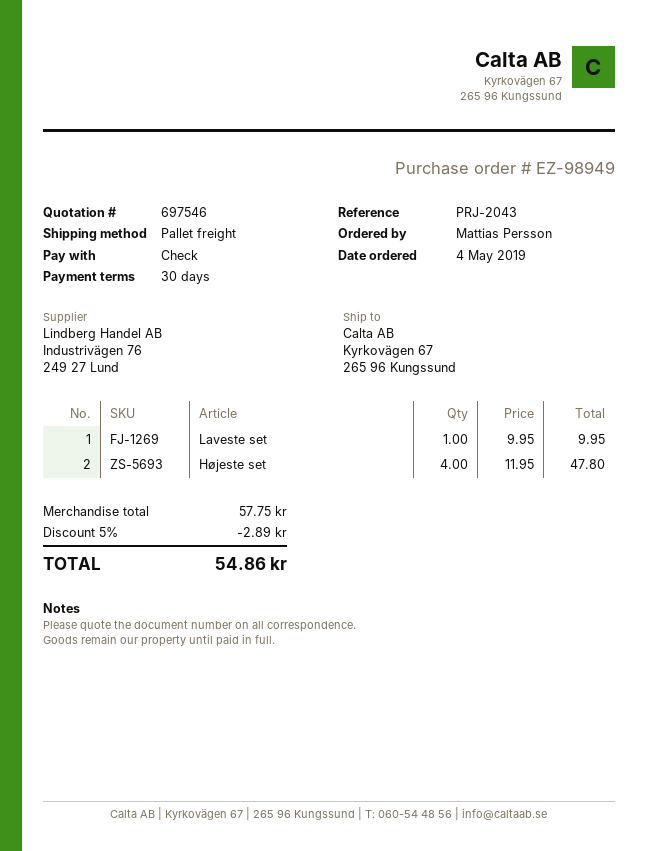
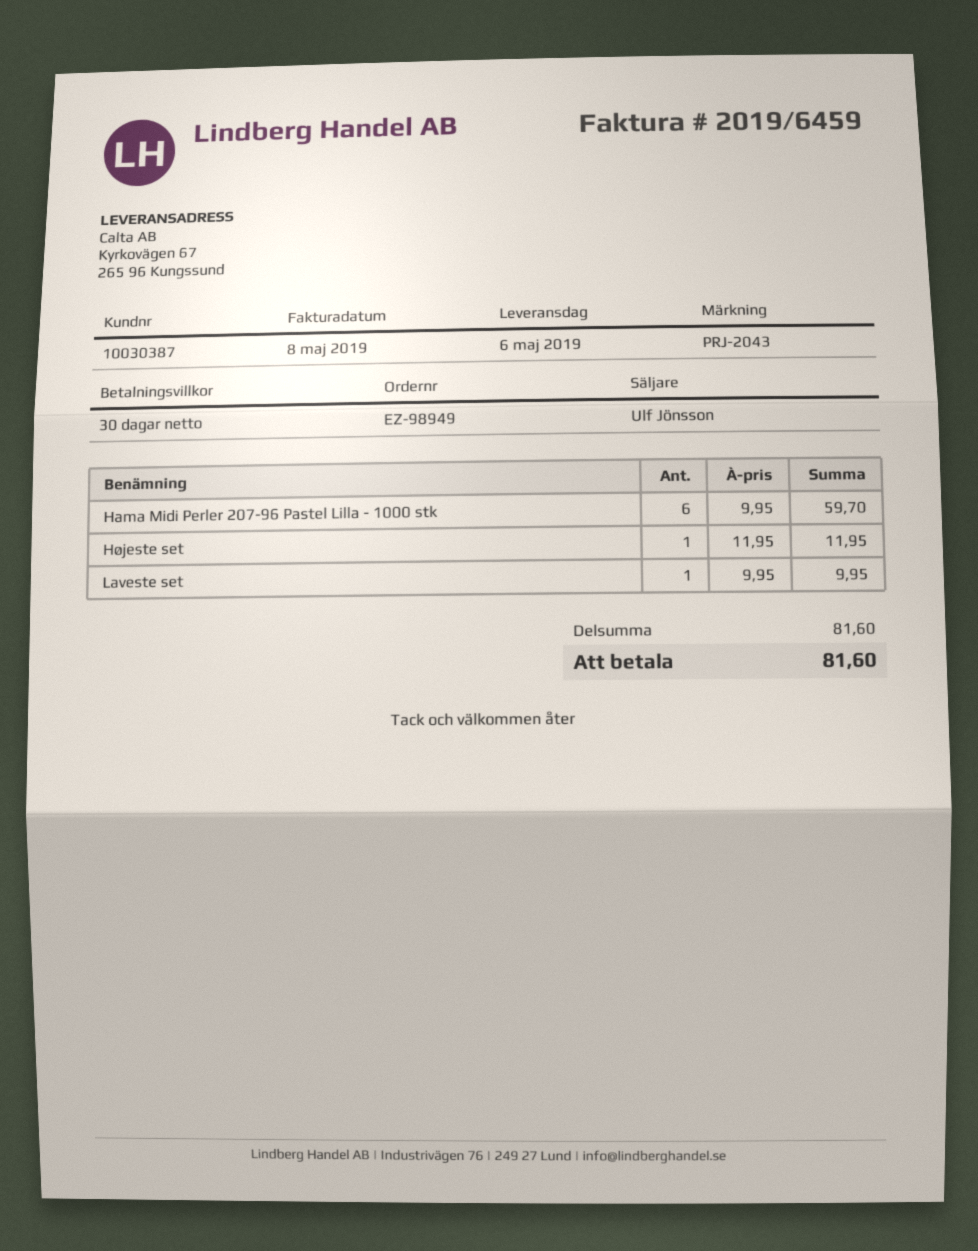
Højeste set: 4 x 11.95 = 47.80 -> 1 x 11.95 = 11.95
Hama Midi Perler 207-96 Pastel Lilla - 1000 stk: none -> 6 x 9.95 = 59.70
subtotal: 57.75 -> 81.60
discount: 5% = 2.89 -> none
total: 54.86 -> 81.60

